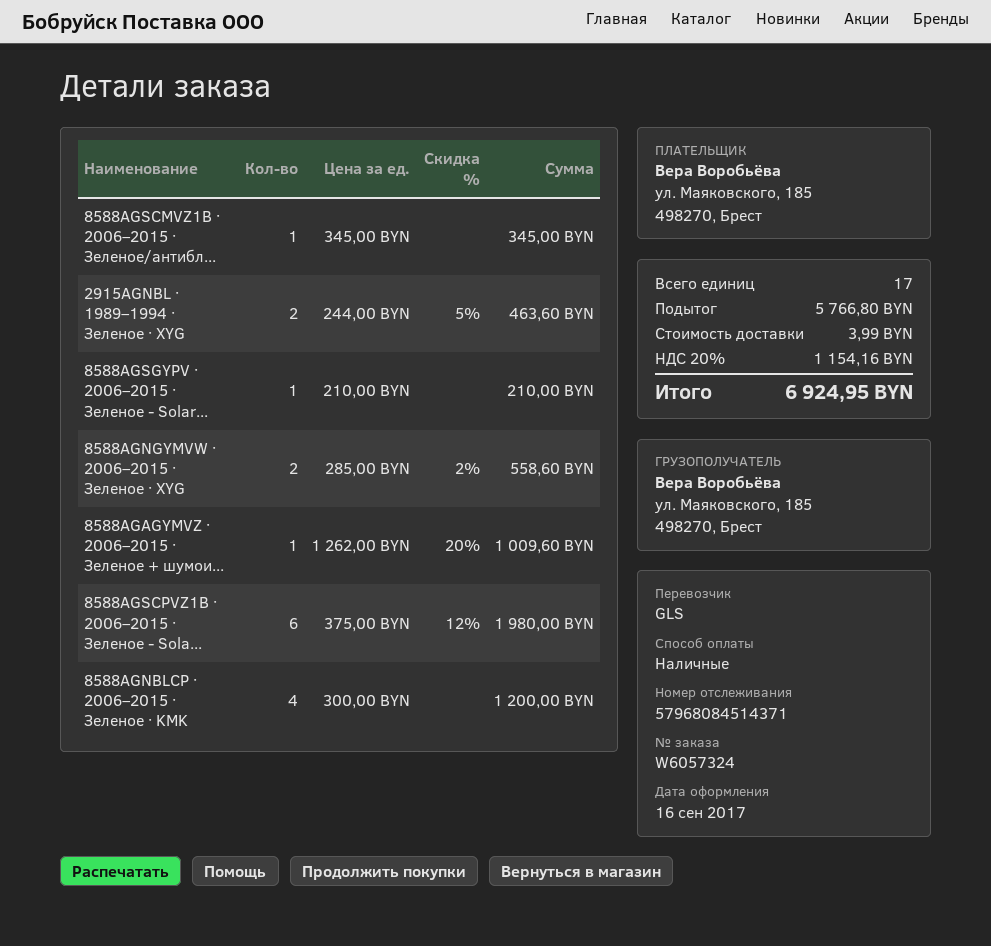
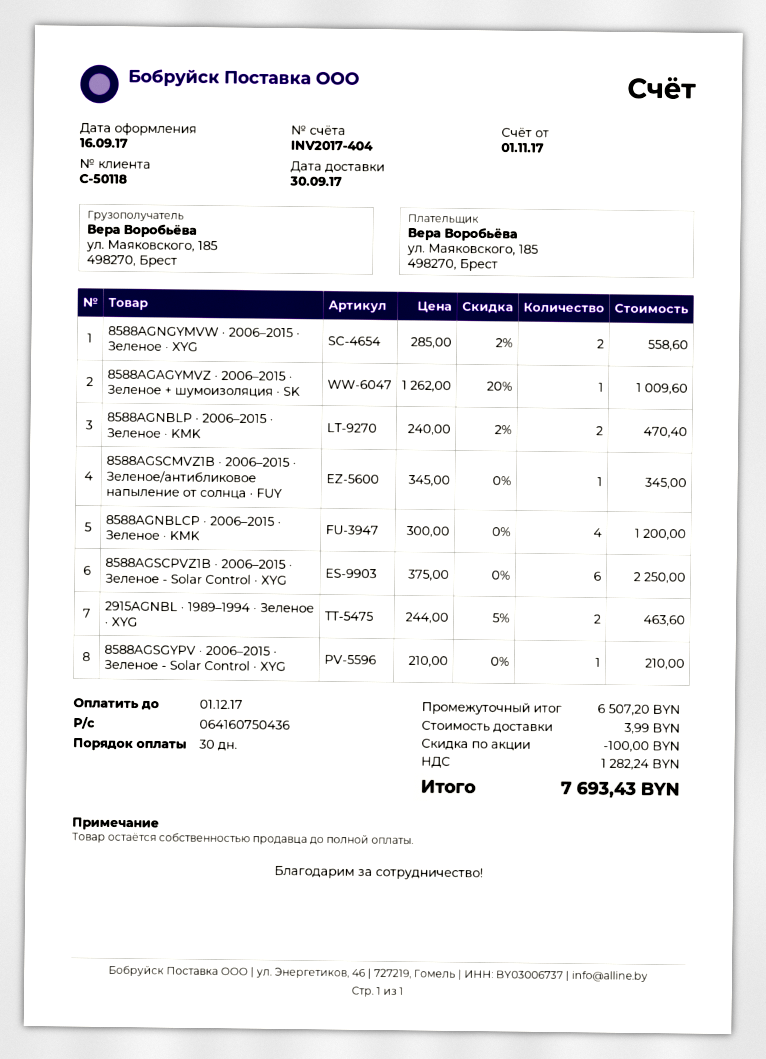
8588AGSCPVZ1B · 2006–2015 · Зеленое - Sola...: 6 x 375.00 - 12% = 1980.00 -> 6 x 375.00 = 2250.00
8588AGNBLP · 2006–2015 · Зеленое · KMK: none -> 2 x 240.00 - 2% = 470.40
subtotal: 5766.80 -> 6507.20
discount: none -> 100.00
tax: 1154.16 -> 1282.24
total: 6924.95 -> 7693.43

